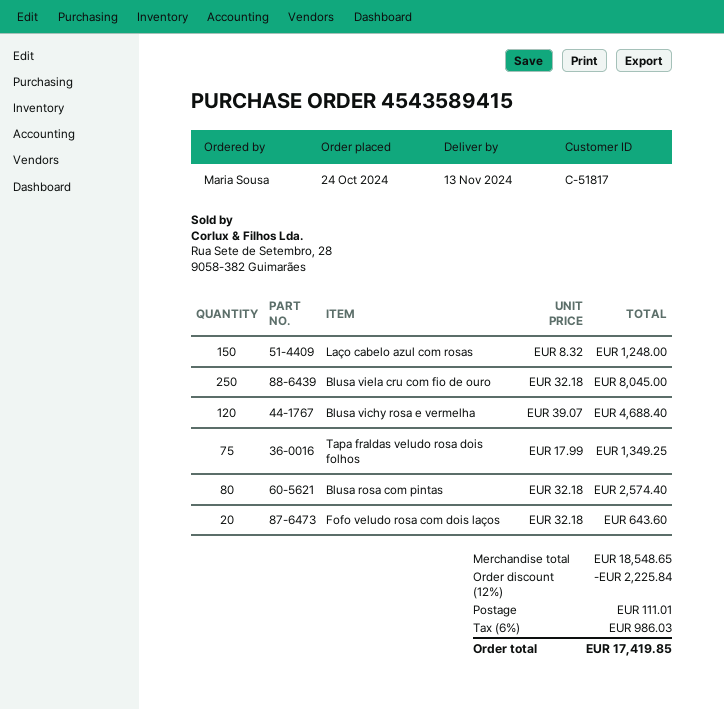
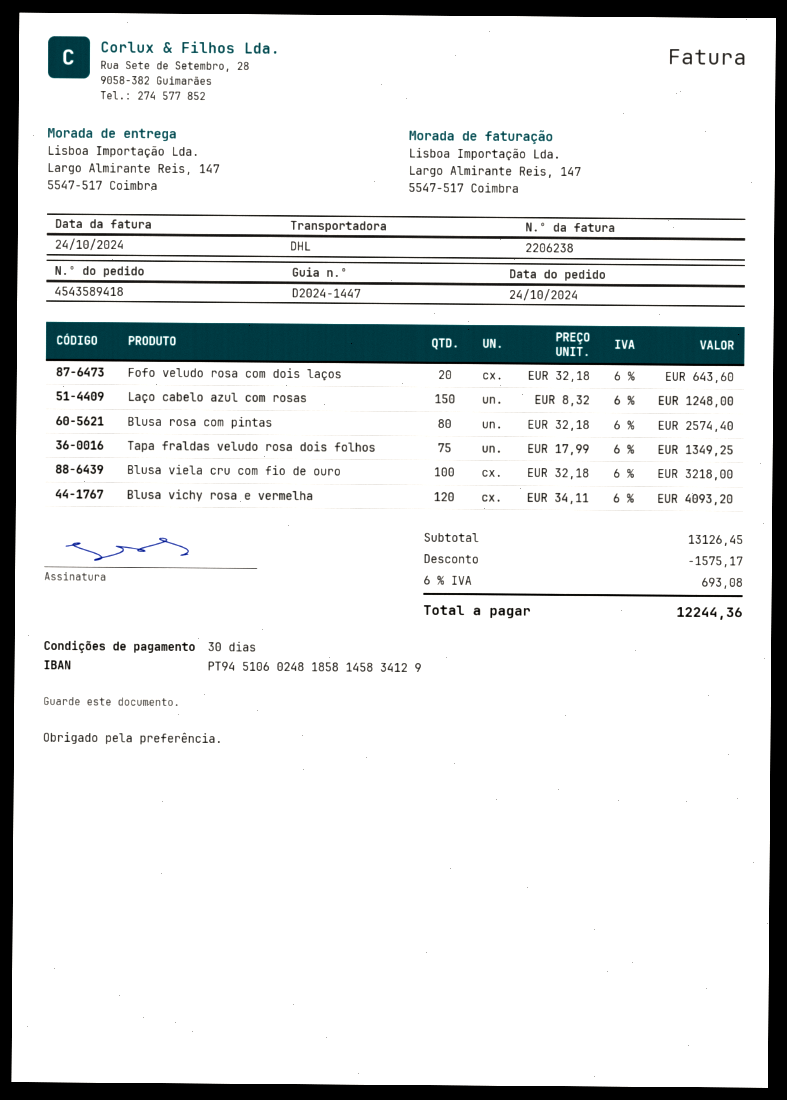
order number: 4543589415 -> 4543589418
Blusa viela cru com fio de ouro: 250 x 32.18 = 8045.00 -> 100 x 32.18 = 3218.00
Blusa vichy rosa e vermelha: 120 x 39.07 = 4688.40 -> 120 x 34.11 = 4093.20
subtotal: 18548.65 -> 13126.45
discount: 2225.84 -> 1575.17
shipping: 111.01 -> none
tax: 6% = 986.03 -> 6% = 693.08
total: 17419.85 -> 12244.36

